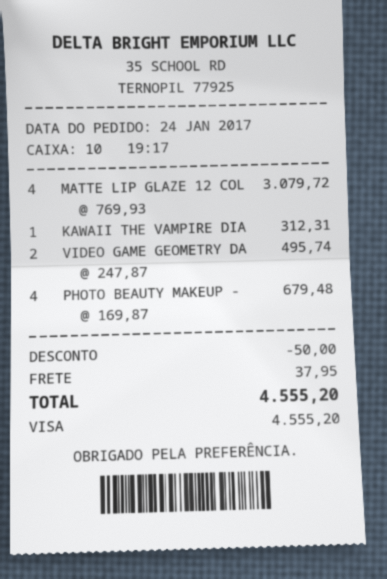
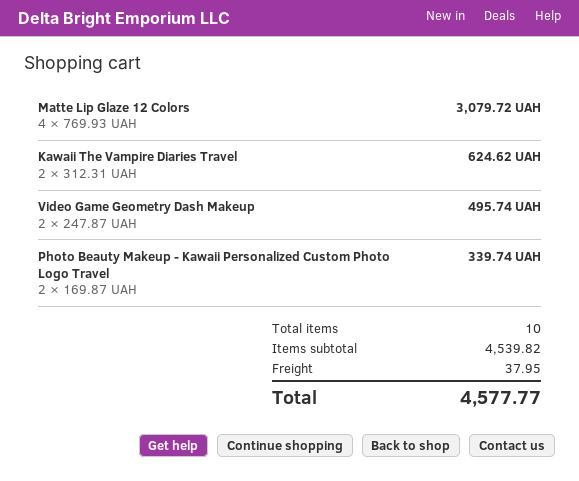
KAWAII THE VAMPIRE DIA: 1 x 312.31 = 312.31 -> 2 x 312.31 = 624.62
PHOTO BEAUTY MAKEUP -: 4 x 169.87 = 679.48 -> 2 x 169.87 = 339.74
discount: 50.00 -> none
total: 4555.20 -> 4577.77

